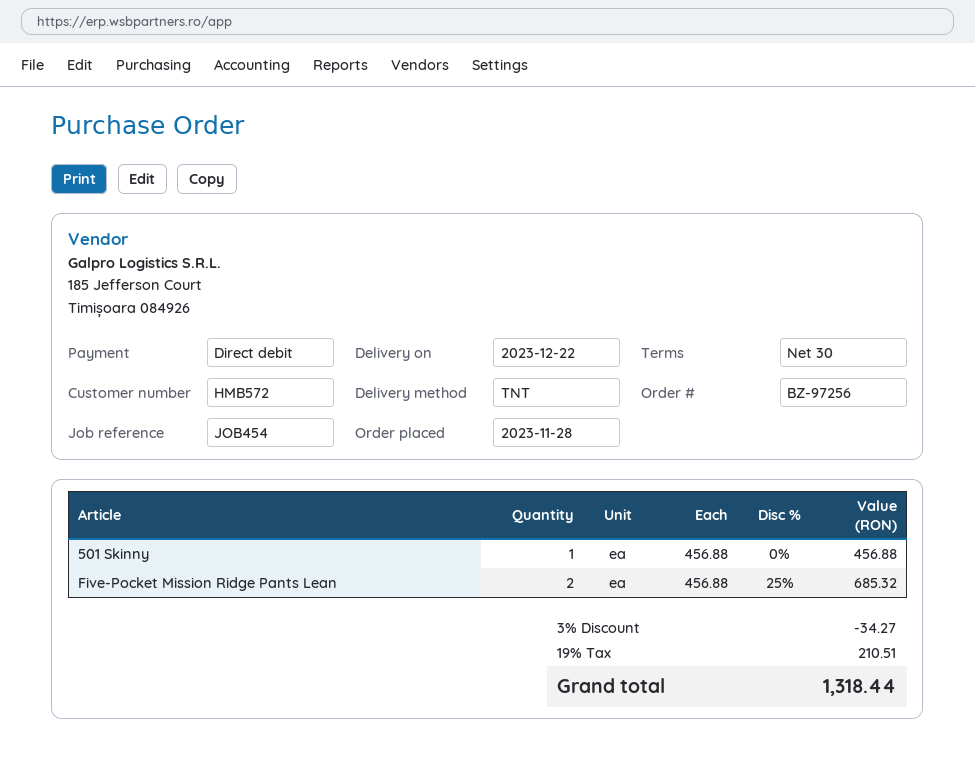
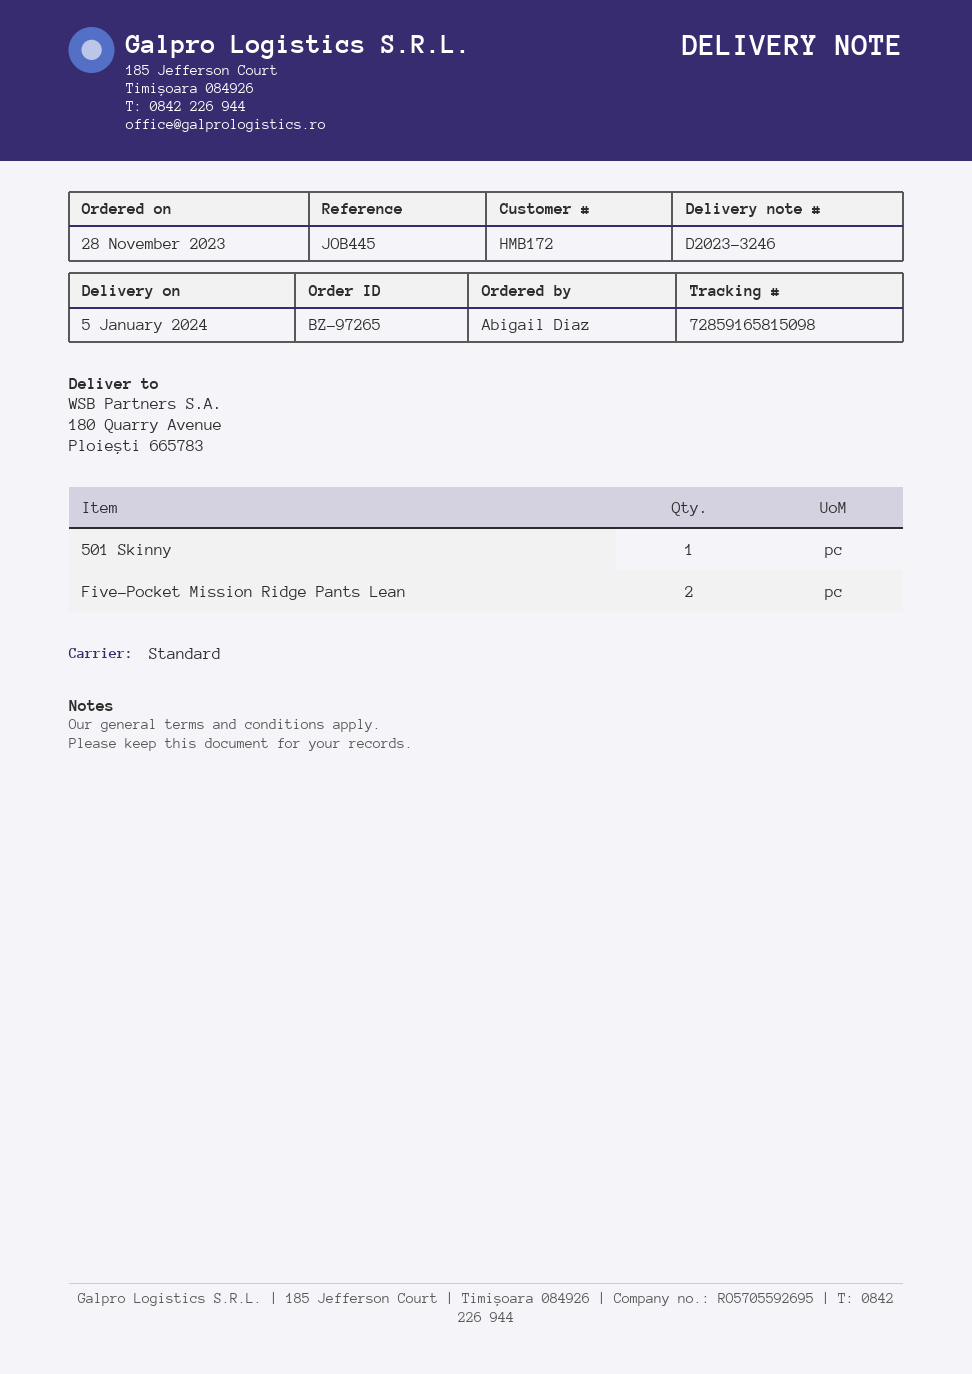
order number: BZ-97256 -> BZ-97265
delivery date: 2023-12-22 -> 2024-01-05
customer number: HMB572 -> HMB172
reference: JOB454 -> JOB445
shipping method: TNT -> standard

